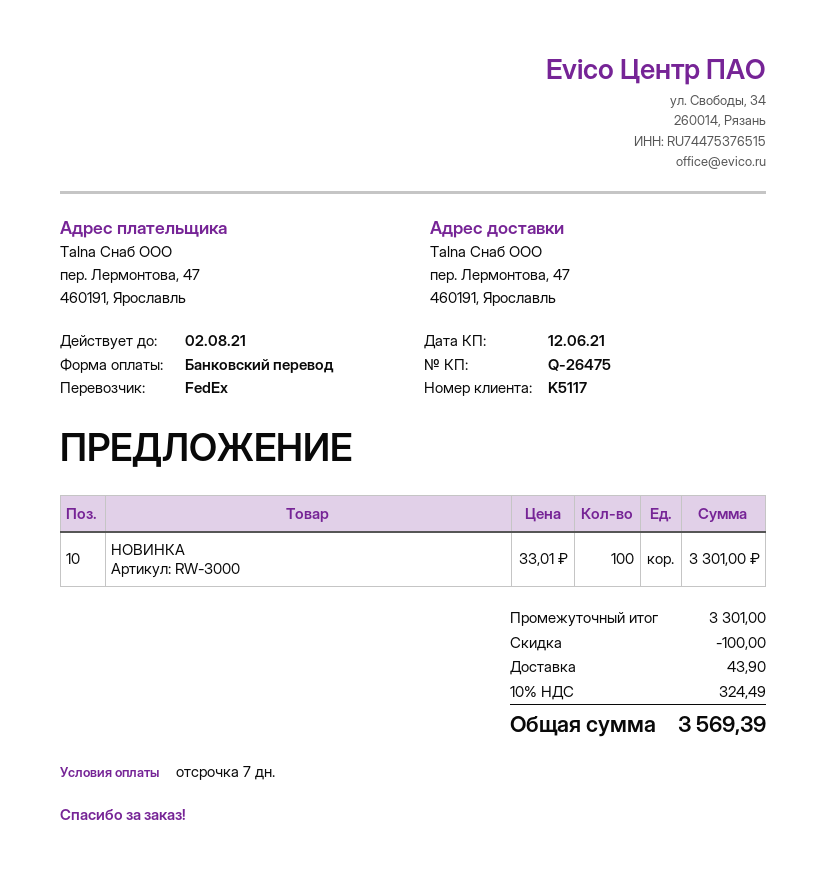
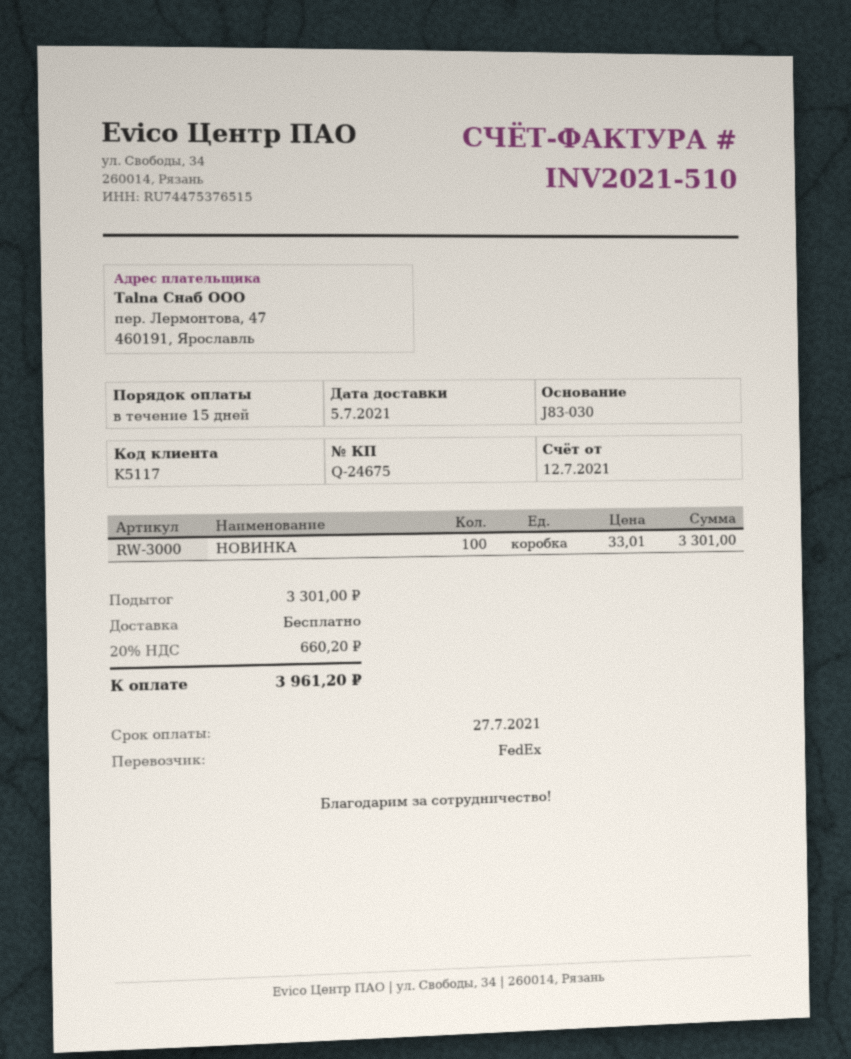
quote number: Q-26475 -> Q-24675
payment terms: 7 days -> 15 days
discount: 100.00 -> none
shipping: 43.90 -> 0.00
tax: 10% = 324.49 -> 20% = 660.20
total: 3569.39 -> 3961.20

